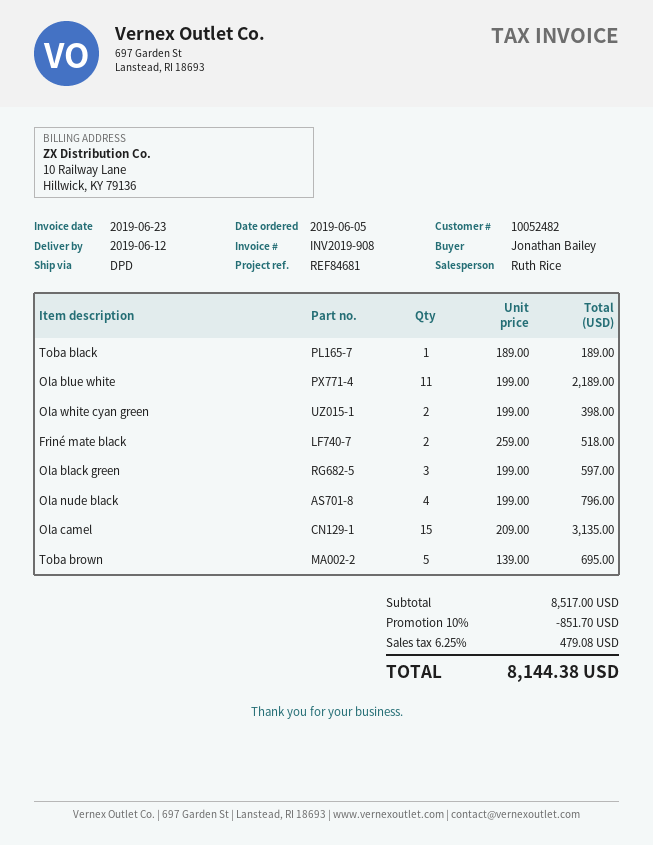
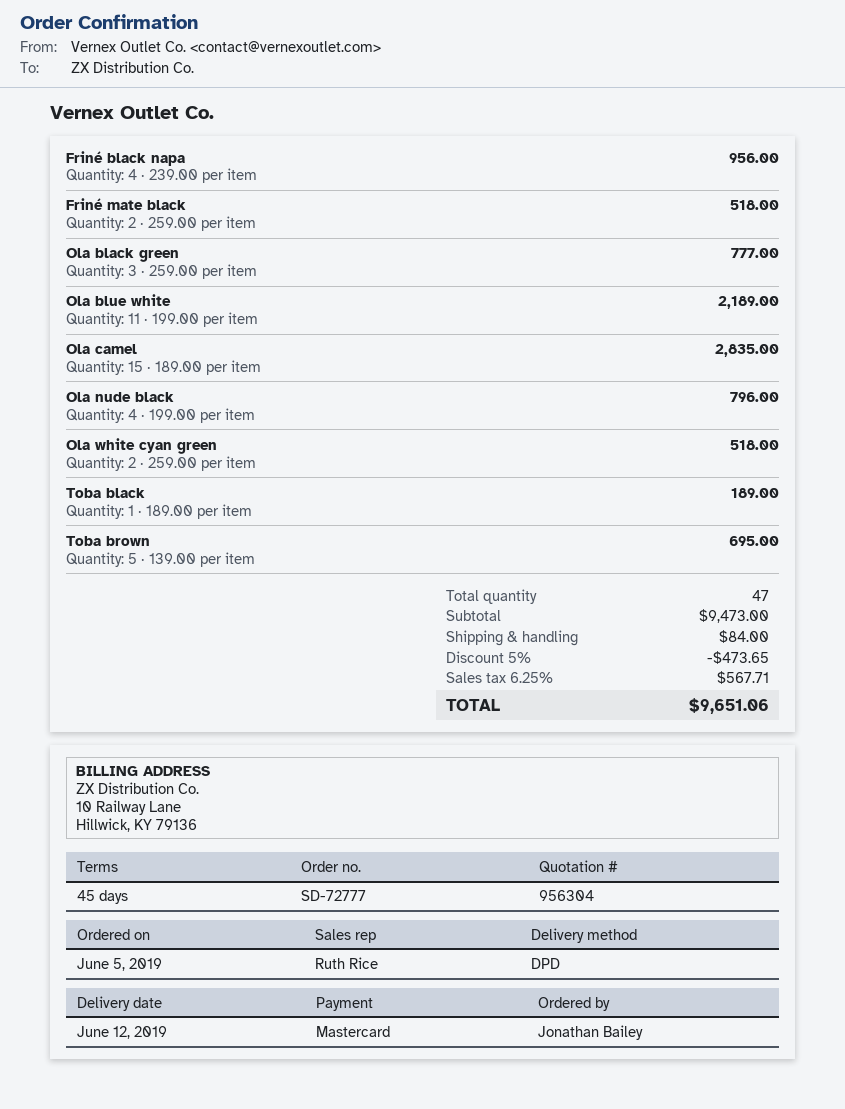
Ola white cyan green: 2 x 199.00 = 398.00 -> 2 x 259.00 = 518.00
Ola black green: 3 x 199.00 = 597.00 -> 3 x 259.00 = 777.00
Ola camel: 15 x 209.00 = 3135.00 -> 15 x 189.00 = 2835.00
Friné black napa: none -> 4 x 239.00 = 956.00
subtotal: 8517.00 -> 9473.00
discount: 10% = 851.70 -> 5% = 473.65
shipping: none -> 84.00
tax: 6.25% = 479.08 -> 6.25% = 567.71
total: 8144.38 -> 9651.06

